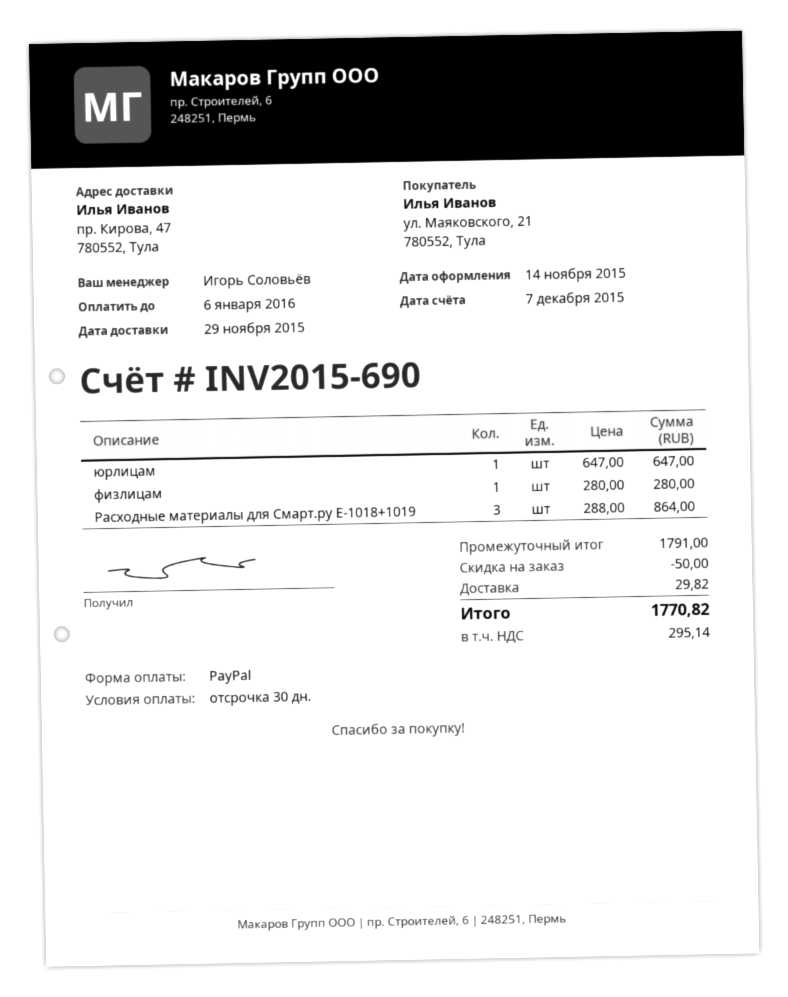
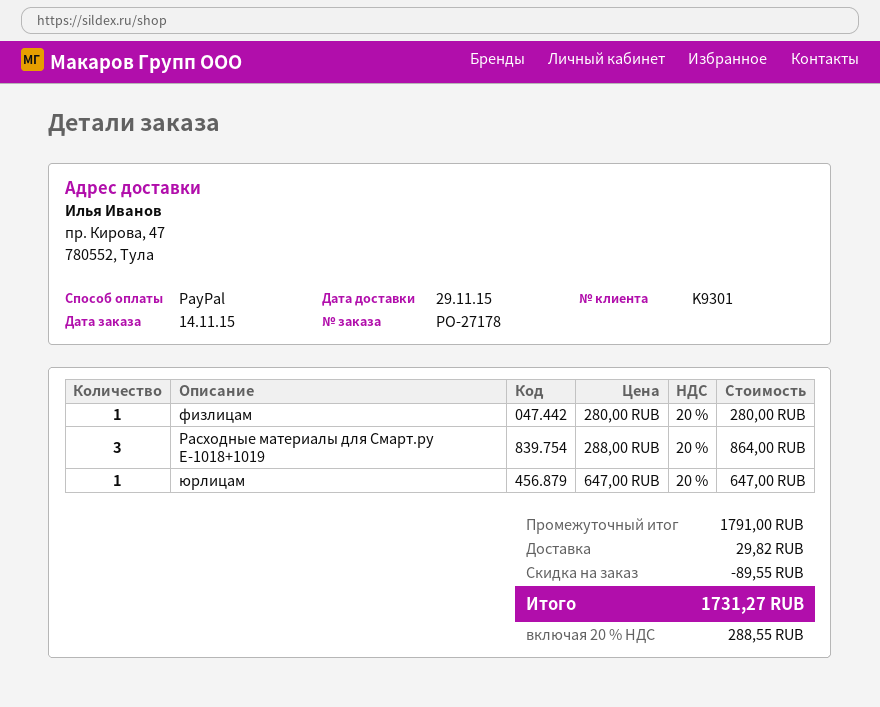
discount: 50.00 -> 89.55
tax: 295.14 -> 288.55
total: 1770.82 -> 1731.27

